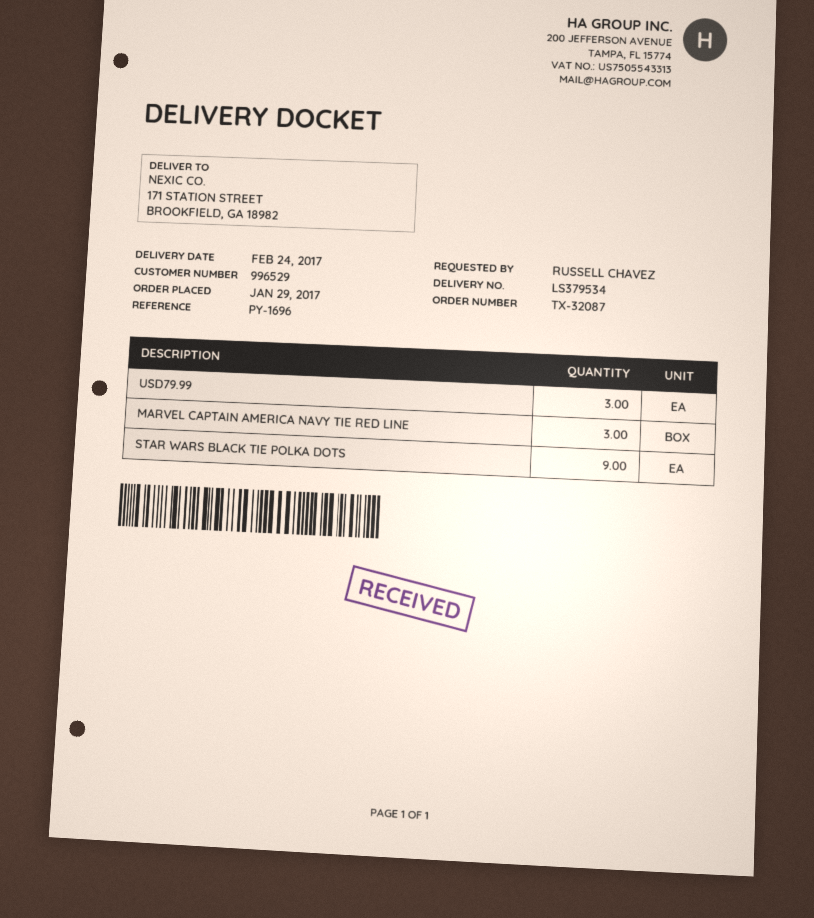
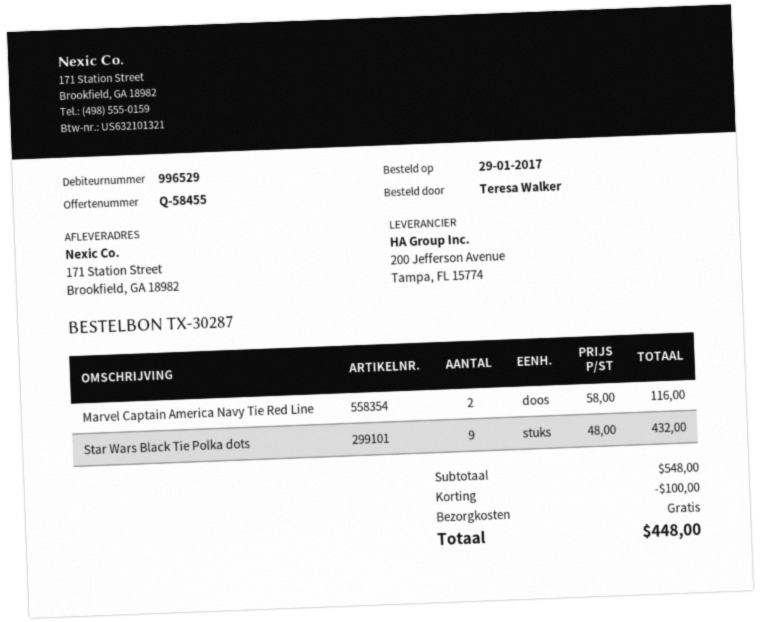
order number: TX-32087 -> TX-30287
ordered by: RUSSELL CHAVEZ -> Teresa Walker
USD79.99: 3 -> none
MARVEL CAPTAIN AMERICA NAVY TIE RED LINE: 3 -> 2

